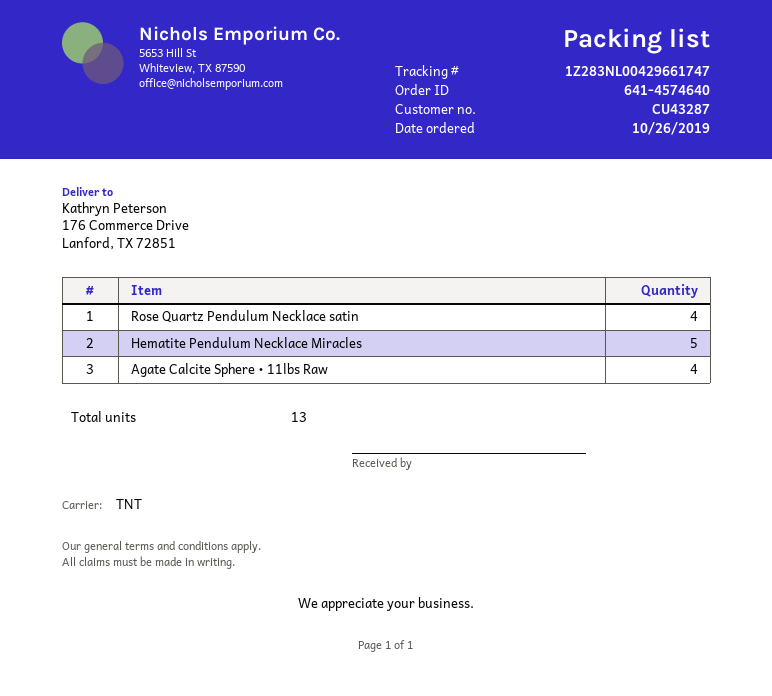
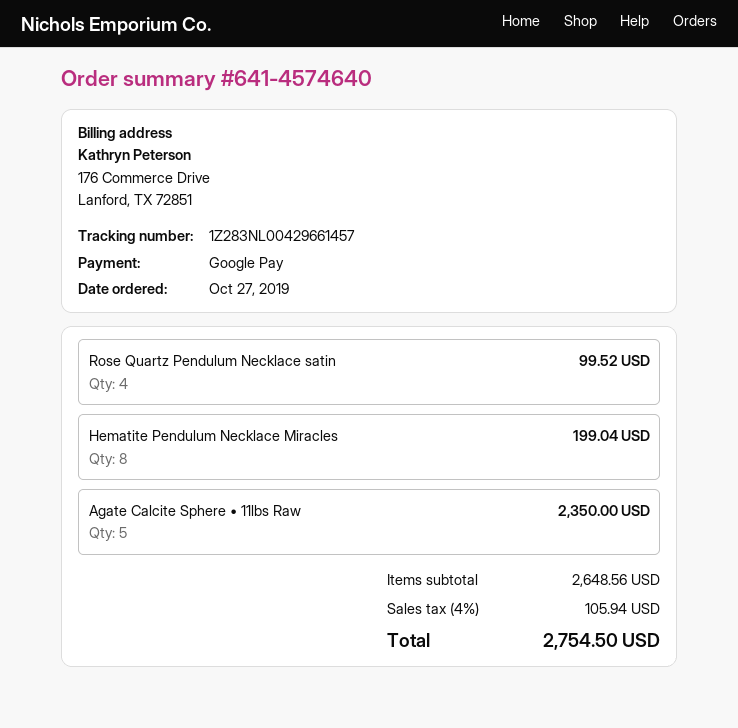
order date: 2019-10-26 -> 2019-10-27
tracking number: 1Z283NL00429661747 -> 1Z283NL00429661457
Hematite Pendulum Necklace Miracles: 5 -> 8
Agate Calcite Sphere • 11lbs Raw: 4 -> 5

